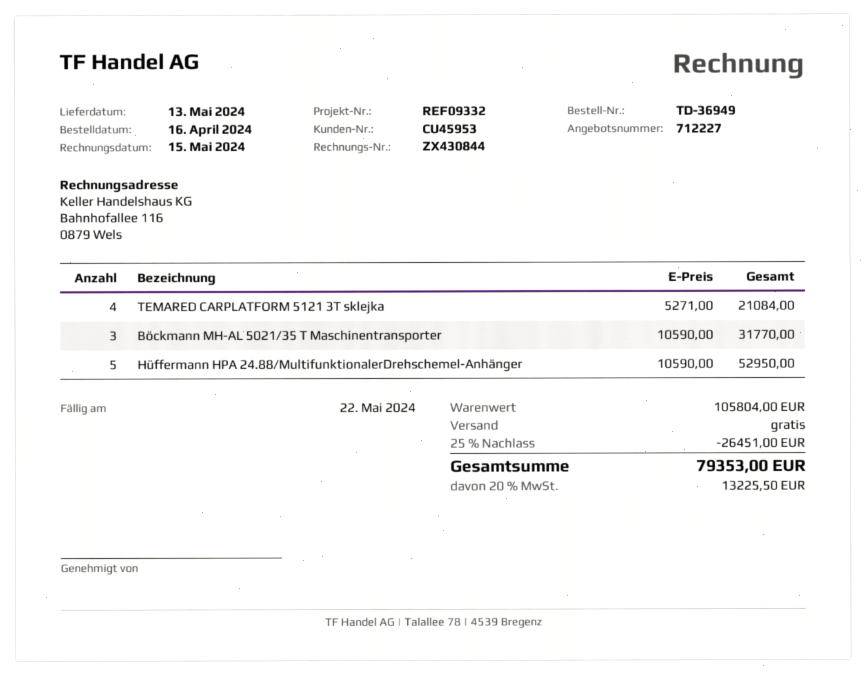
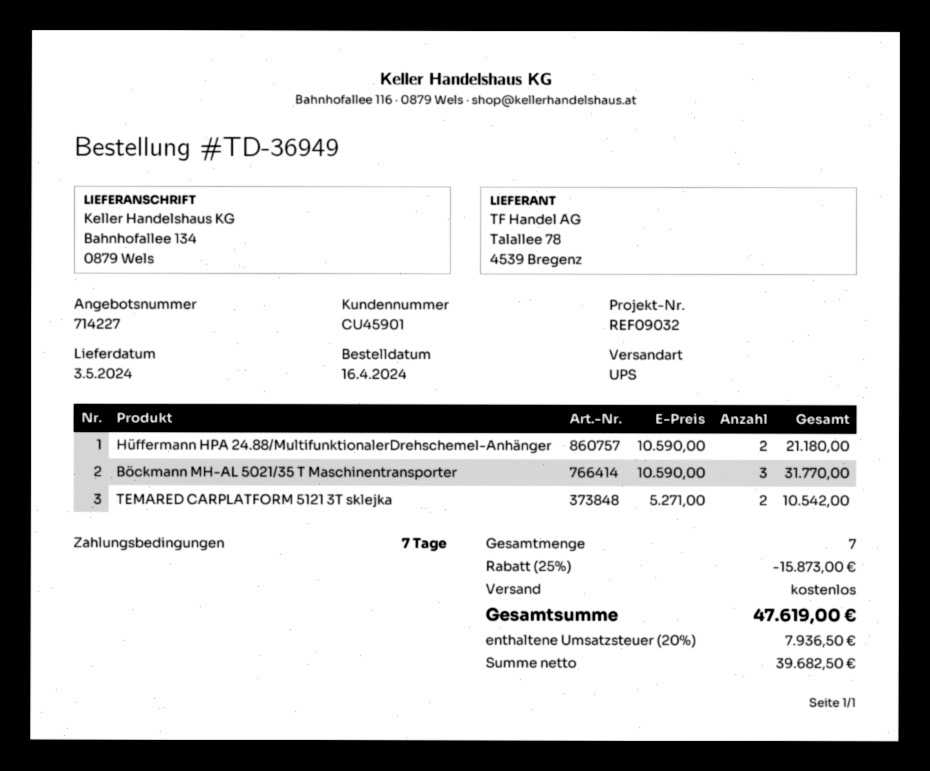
quote number: 712227 -> 714227
delivery date: 2024-05-13 -> 2024-05-03
customer number: CU45953 -> CU45901
reference: REF09332 -> REF09032
TEMARED CARPLATFORM 5121 3T sklejka: 4 x 5271.00 = 21084.00 -> 2 x 5271.00 = 10542.00
Hüffermann HPA 24.88/MultifunktionalerDrehschemel-Anhänger: 5 x 10590.00 = 52950.00 -> 2 x 10590.00 = 21180.00
discount: 25% = 26451.00 -> 25% = 15873.00
tax: 20% = 13225.50 -> 20% = 7936.50
total: 79353.00 -> 47619.00

